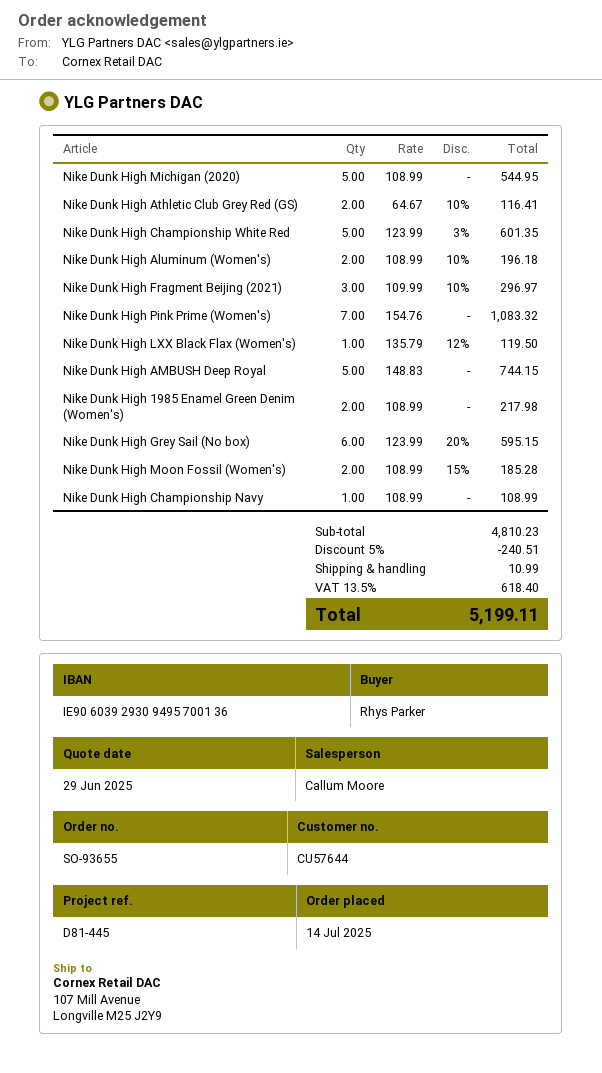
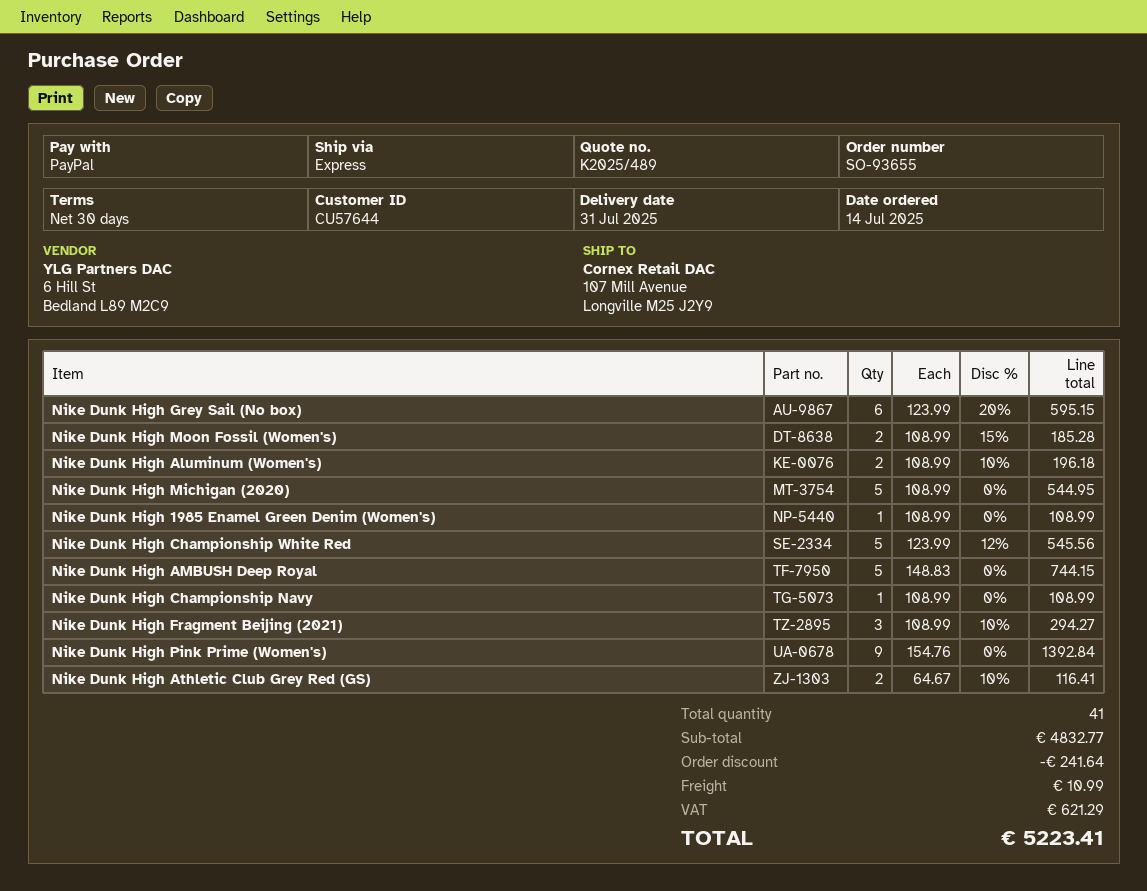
Nike Dunk High Championship White Red: 5 x 123.99 - 3% = 601.35 -> 5 x 123.99 - 12% = 545.56
Nike Dunk High Fragment Beijing (2021): 3 x 109.99 - 10% = 296.97 -> 3 x 108.99 - 10% = 294.27
Nike Dunk High Pink Prime (Women's): 7 x 154.76 = 1083.32 -> 9 x 154.76 = 1392.84
Nike Dunk High LXX Black Flax (Women's): 1 x 135.79 - 12% = 119.50 -> none
Nike Dunk High 1985 Enamel Green Denim (Women's): 2 x 108.99 = 217.98 -> 1 x 108.99 = 108.99
subtotal: 4810.23 -> 4832.77
discount: 240.51 -> 241.64
tax: 618.40 -> 621.29
total: 5199.11 -> 5223.41

